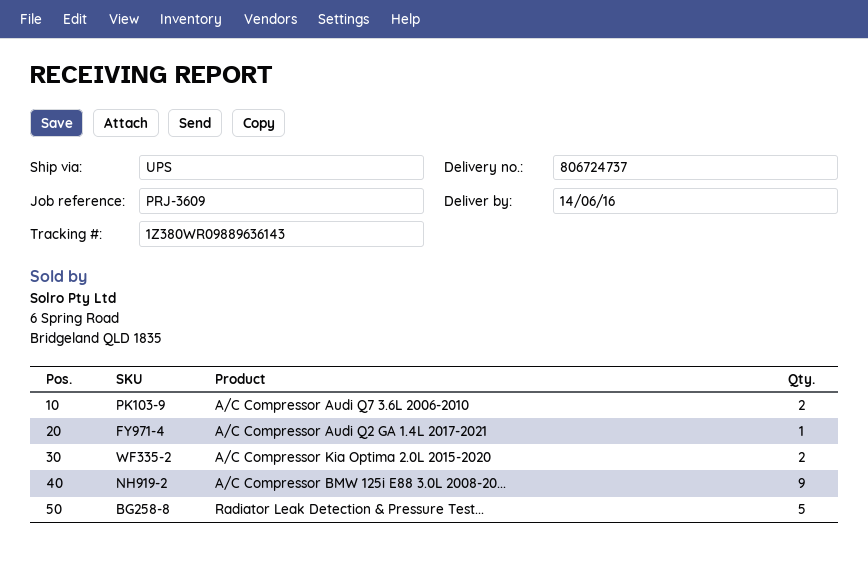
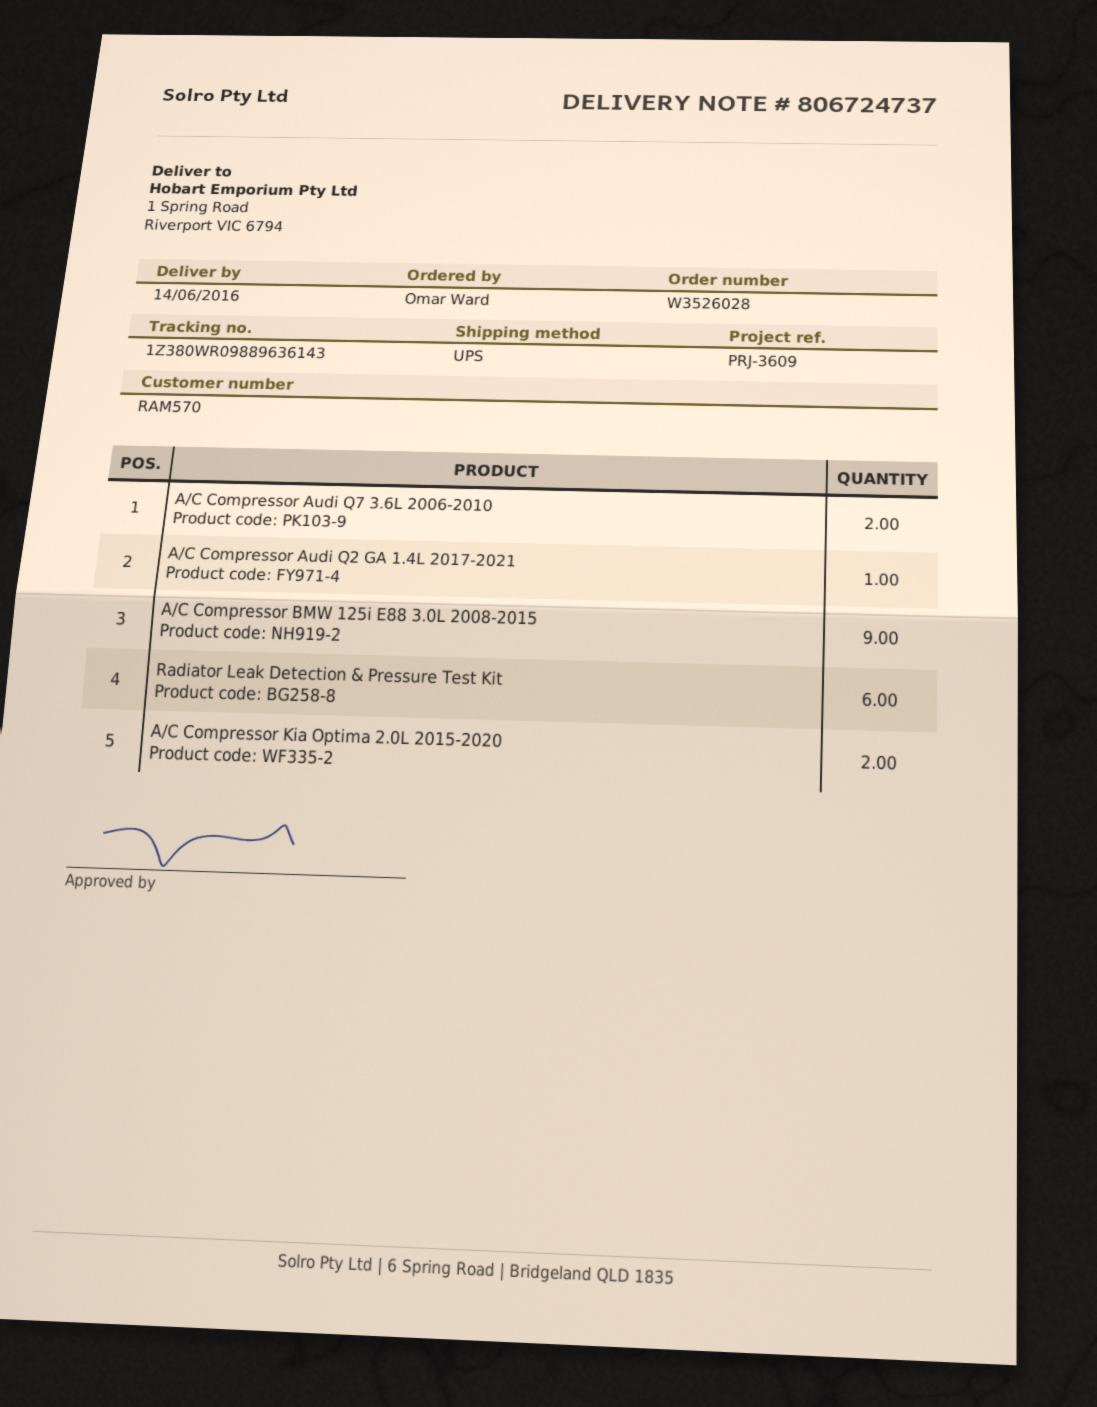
Radiator Leak Detection & Pressure Test...: 5 -> 6

